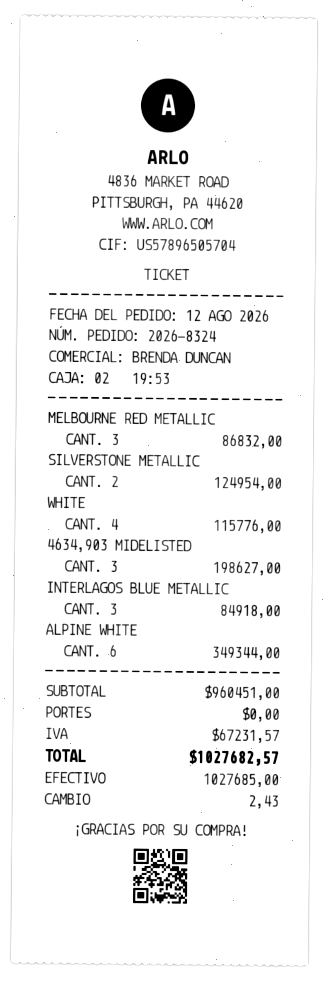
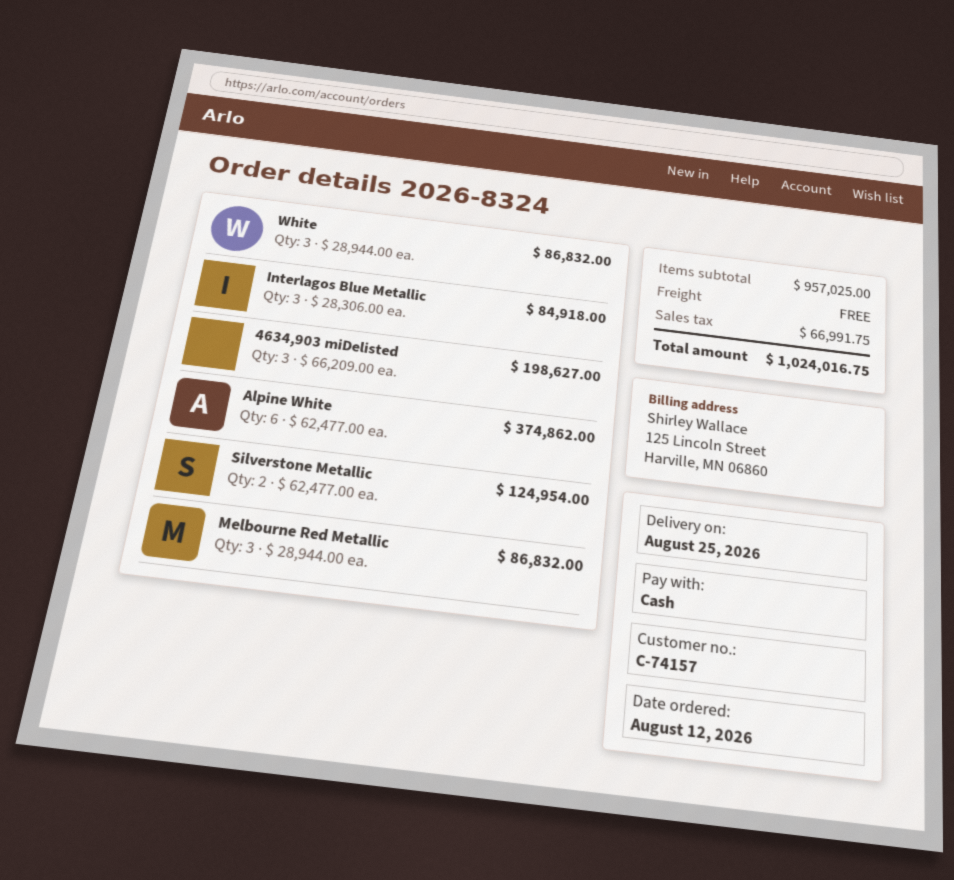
WHITE: 4 for 115776.00 -> 3 for 86832.00
ALPINE WHITE: 6 for 349344.00 -> 6 for 374862.00
subtotal: 960451.00 -> 957025.00
tax: 67231.57 -> 66991.75
total: 1027682.57 -> 1024016.75

